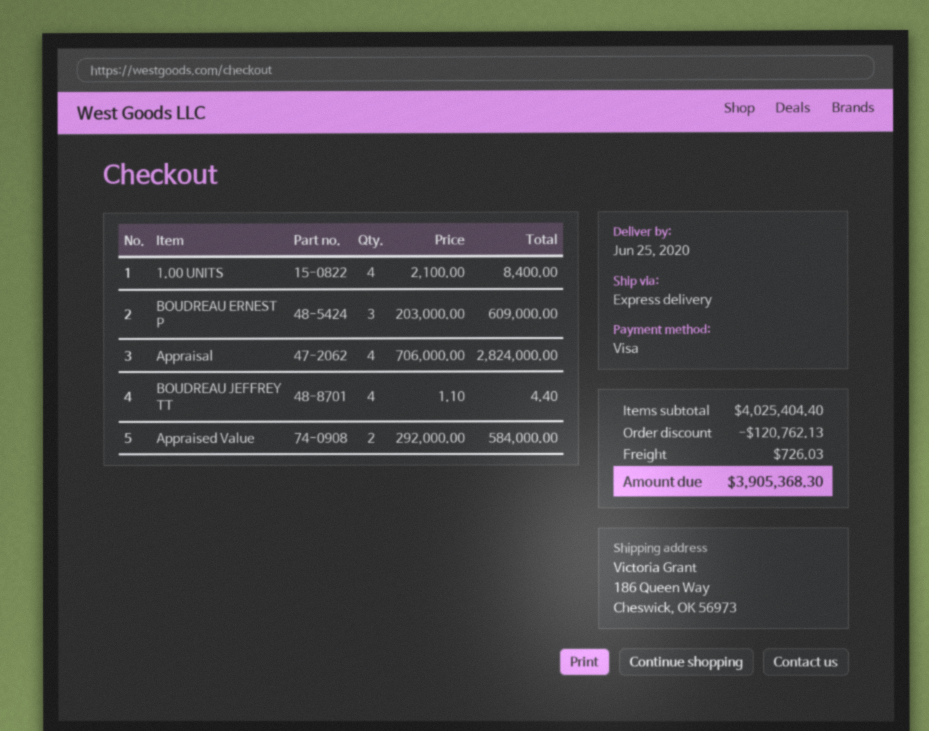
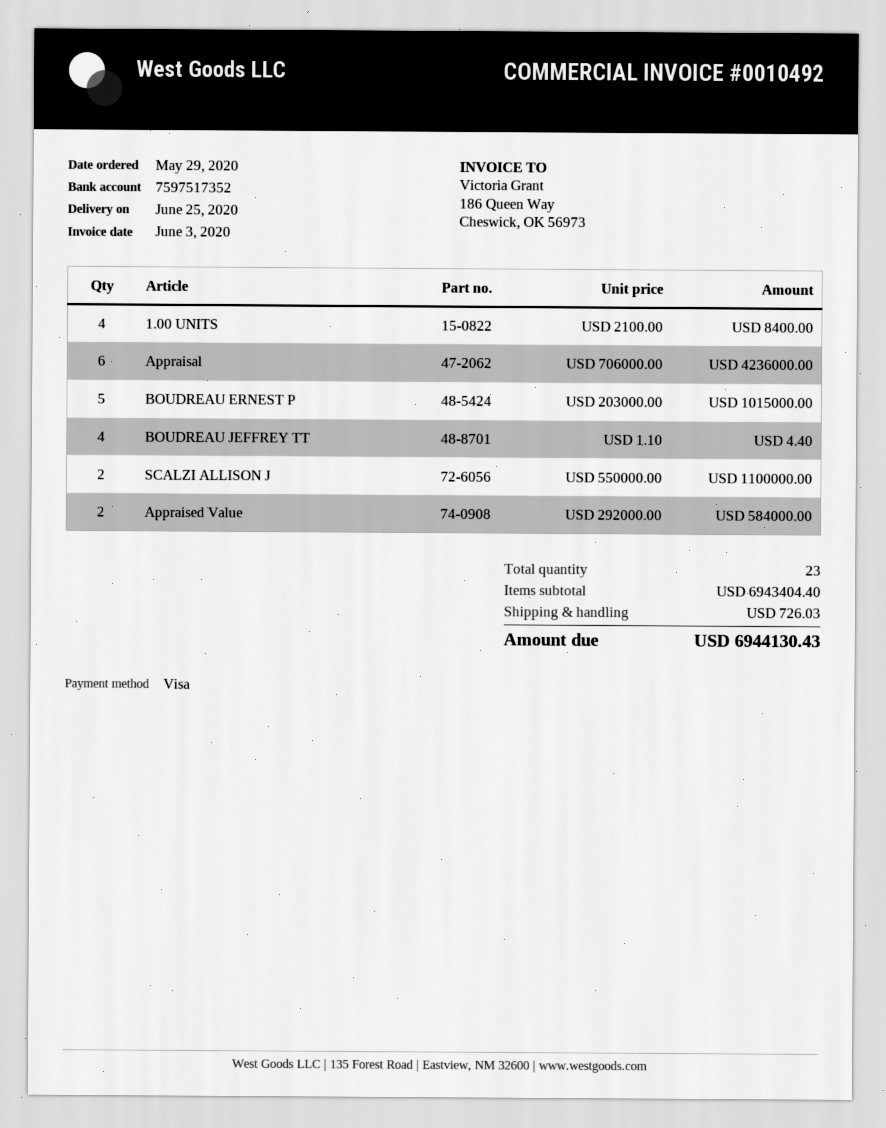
BOUDREAU ERNEST P: 3 x 203000.00 = 609000.00 -> 5 x 203000.00 = 1015000.00
Appraisal: 4 x 706000.00 = 2824000.00 -> 6 x 706000.00 = 4236000.00
SCALZI ALLISON J: none -> 2 x 550000.00 = 1100000.00
subtotal: 4025404.40 -> 6943404.40
discount: 120762.13 -> none
total: 3905368.30 -> 6944130.43

